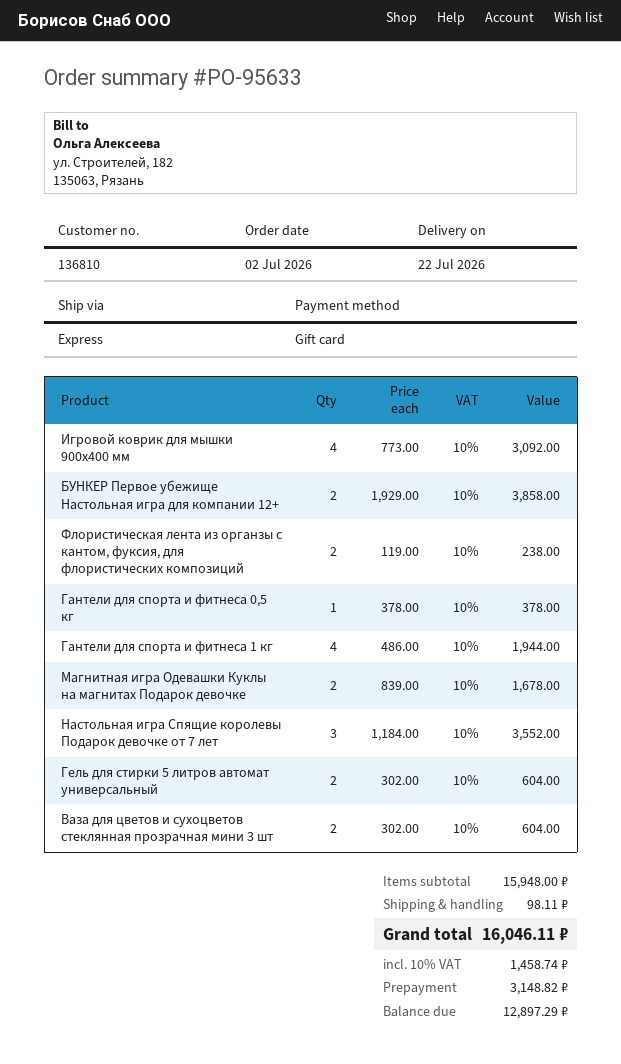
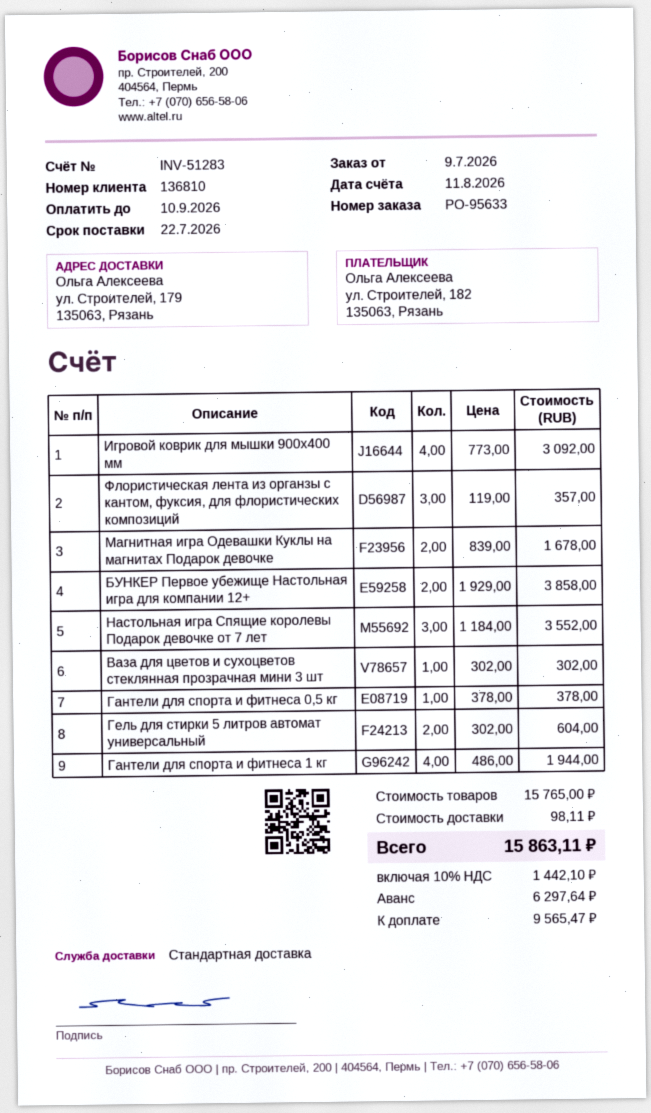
order date: 2026-07-02 -> 2026-07-09
shipping method: express -> standard
Флористическая лента из органзы с кантом, фуксия, для флористических композиций: 2 x 119.00 = 238.00 -> 3 x 119.00 = 357.00
Ваза для цветов и сухоцветов стеклянная прозрачная мини 3 шт: 2 x 302.00 = 604.00 -> 1 x 302.00 = 302.00
subtotal: 15948.00 -> 15765.00
tax: 10% = 1458.74 -> 10% = 1442.10
total: 16046.11 -> 15863.11
deposit: 3148.82 -> 6297.64
balance: 12897.29 -> 9565.47

